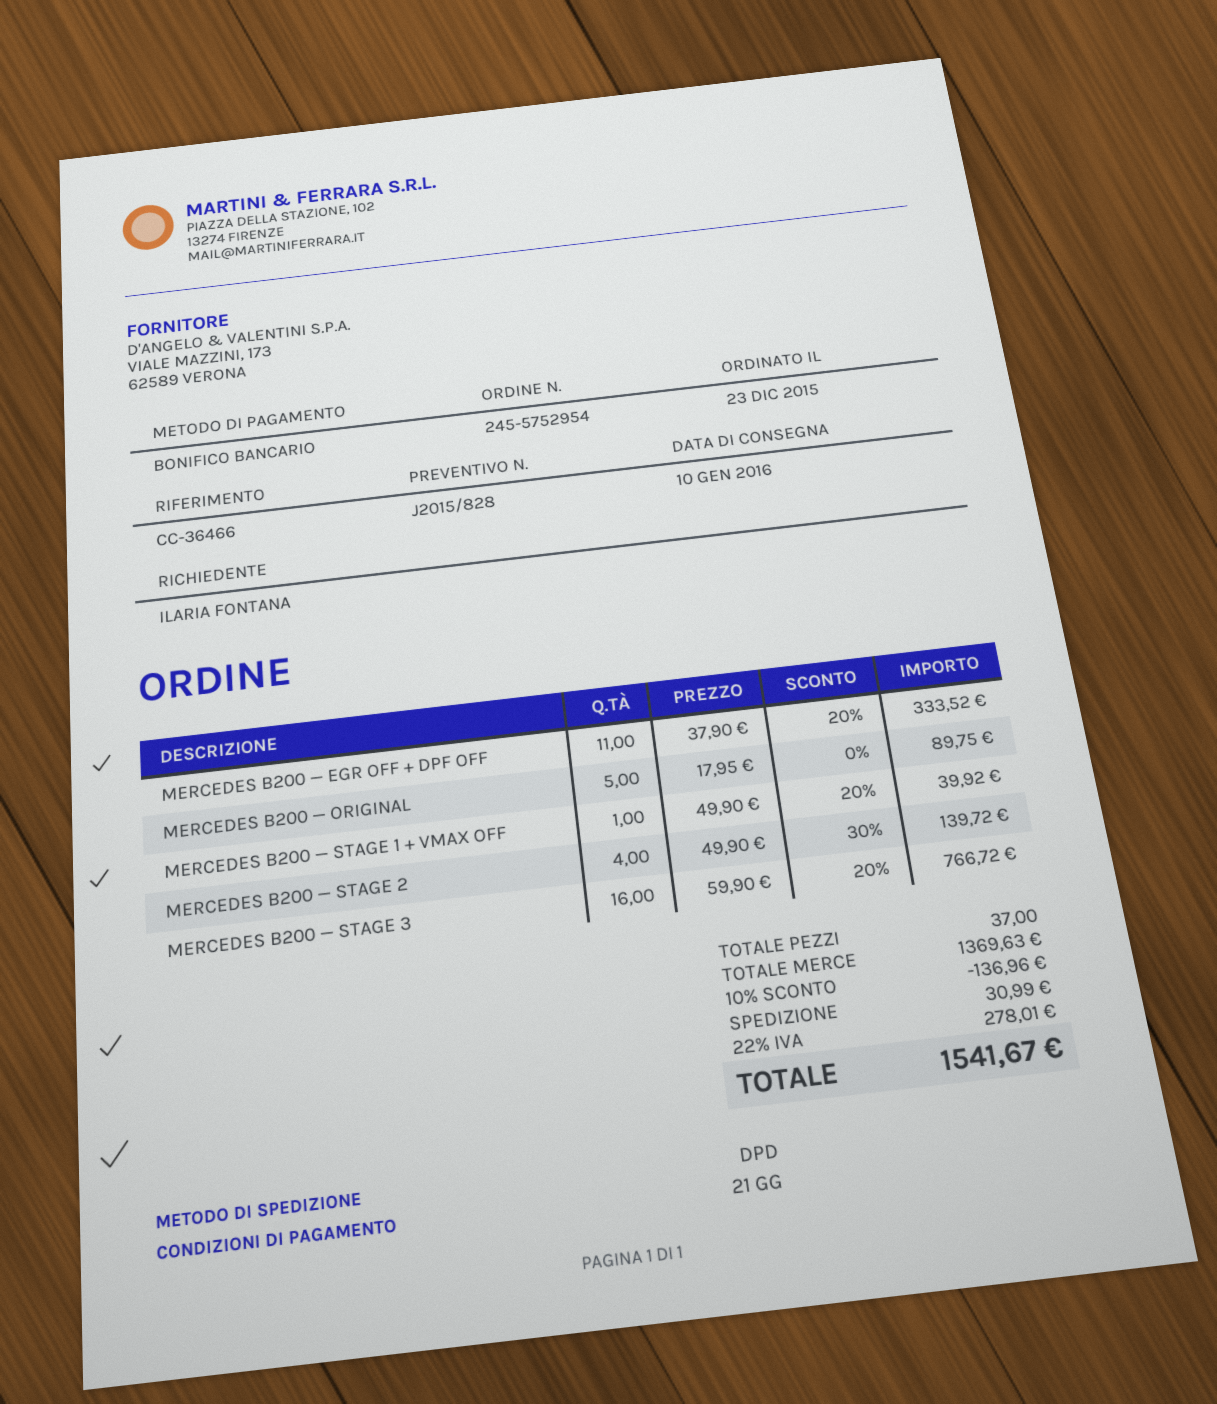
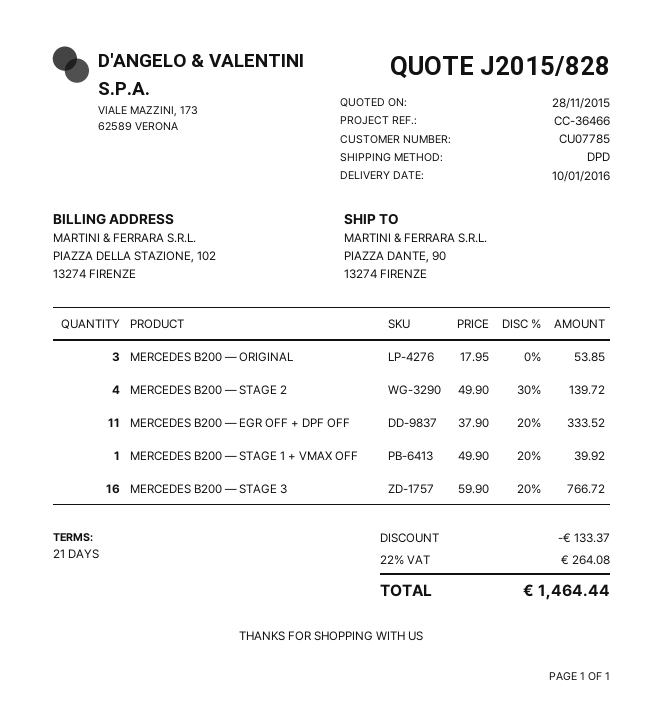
MERCEDES B200 — ORIGINAL: 5 x 17.95 = 89.75 -> 3 x 17.95 = 53.85
discount: 136.96 -> 133.37
shipping: 30.99 -> none
tax: 22% = 278.01 -> 22% = 264.08
total: 1541.67 -> 1464.44

